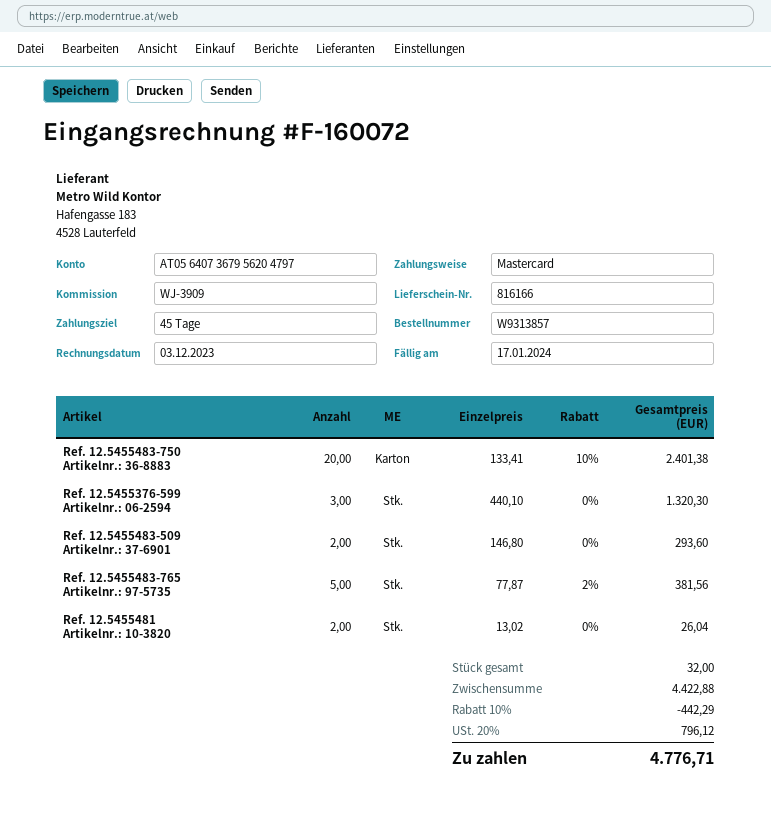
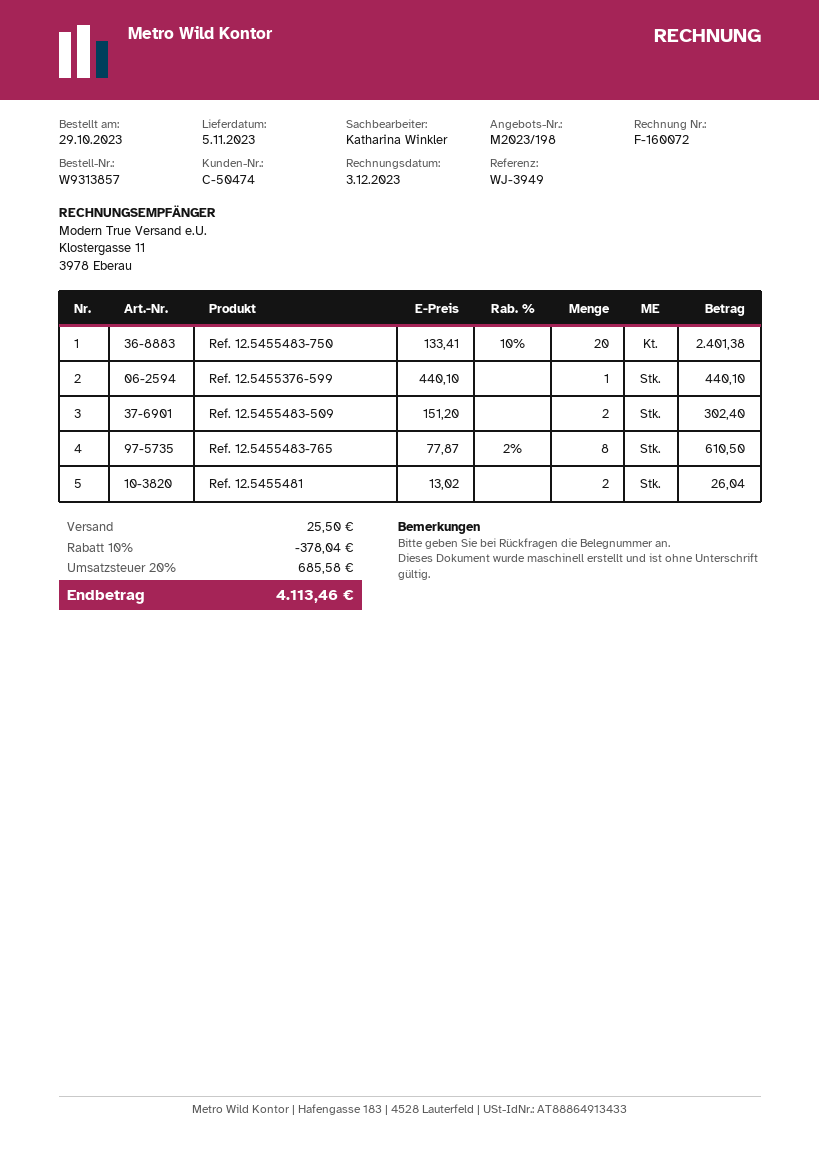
reference: WJ-3909 -> WJ-3949
Ref. 12.5455376-599: 3 x 440.10 = 1320.30 -> 1 x 440.10 = 440.10
Ref. 12.5455483-509: 2 x 146.80 = 293.60 -> 2 x 151.20 = 302.40
Ref. 12.5455483-765: 5 x 77.87 - 2% = 381.56 -> 8 x 77.87 - 2% = 610.50
discount: 10% = 442.29 -> 10% = 378.04
shipping: none -> 25.50
tax: 20% = 796.12 -> 20% = 685.58
total: 4776.71 -> 4113.46

